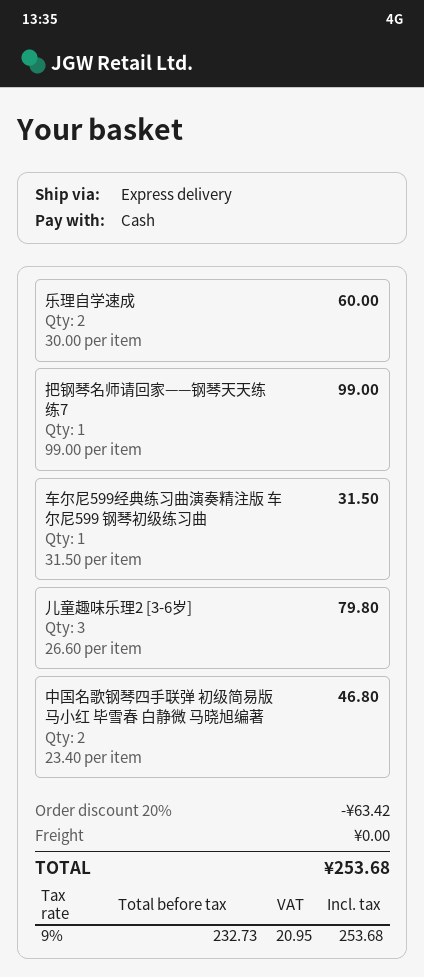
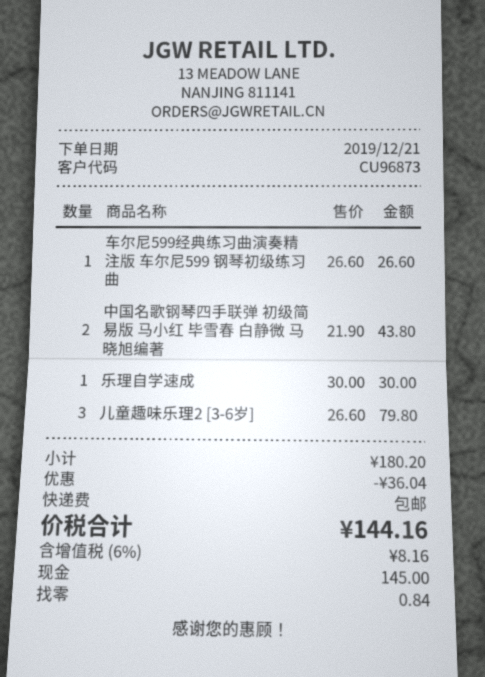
乐理自学速成: 2 x 30.00 = 60.00 -> 1 x 30.00 = 30.00
把钢琴名师请回家——钢琴天天练练7: 1 x 99.00 = 99.00 -> none
车尔尼599经典练习曲演奏精注版 车尔尼599 钢琴初级练习曲: 1 x 31.50 = 31.50 -> 1 x 26.60 = 26.60
中国名歌钢琴四手联弹 初级简易版 马小红 毕雪春 白静微 马晓旭编著: 2 x 23.40 = 46.80 -> 2 x 21.90 = 43.80
discount: 63.42 -> 36.04
tax: 9% = 20.95 -> 6% = 8.16
total: 253.68 -> 144.16

